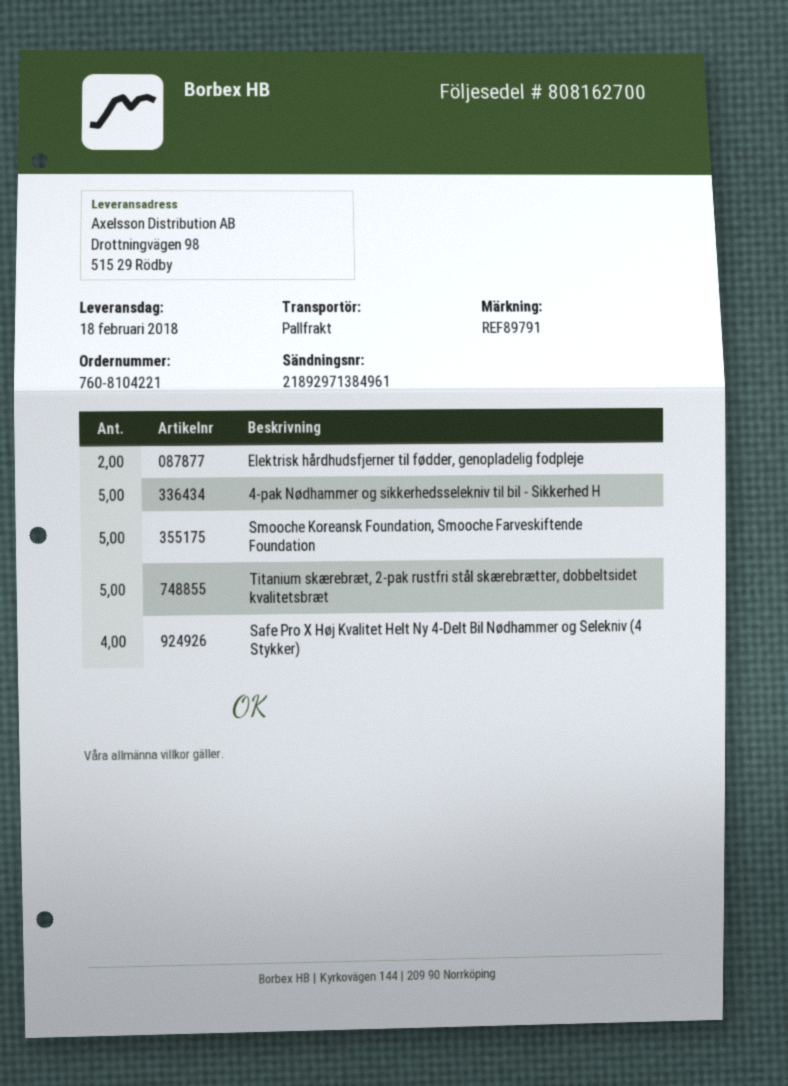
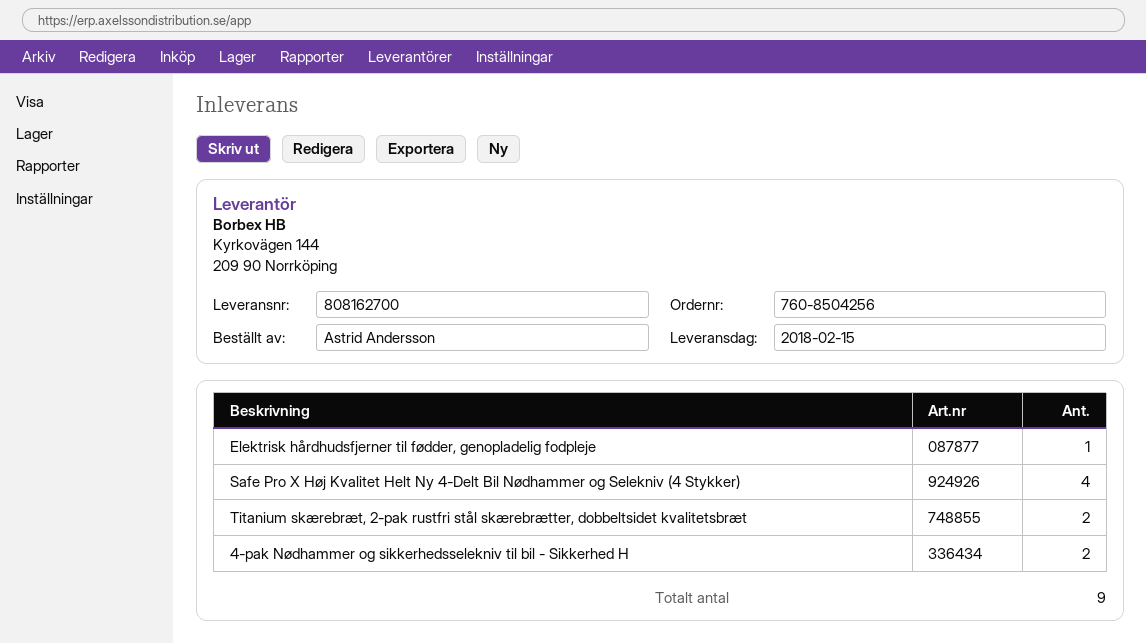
order number: 760-8104221 -> 760-8504256
delivery date: 2018-02-18 -> 2018-02-15
Elektrisk hårdhudsfjerner til fødder, genopladelig fodpleje: 2 -> 1
4-pak Nødhammer og sikkerhedsselekniv til bil - Sikkerhed H: 5 -> 2
Smooche Koreansk Foundation, Smooche Farveskiftende Foundation: 5 -> none
Titanium skærebræt, 2-pak rustfri stål skærebrætter, dobbeltsidet kvalitetsbræt: 5 -> 2

